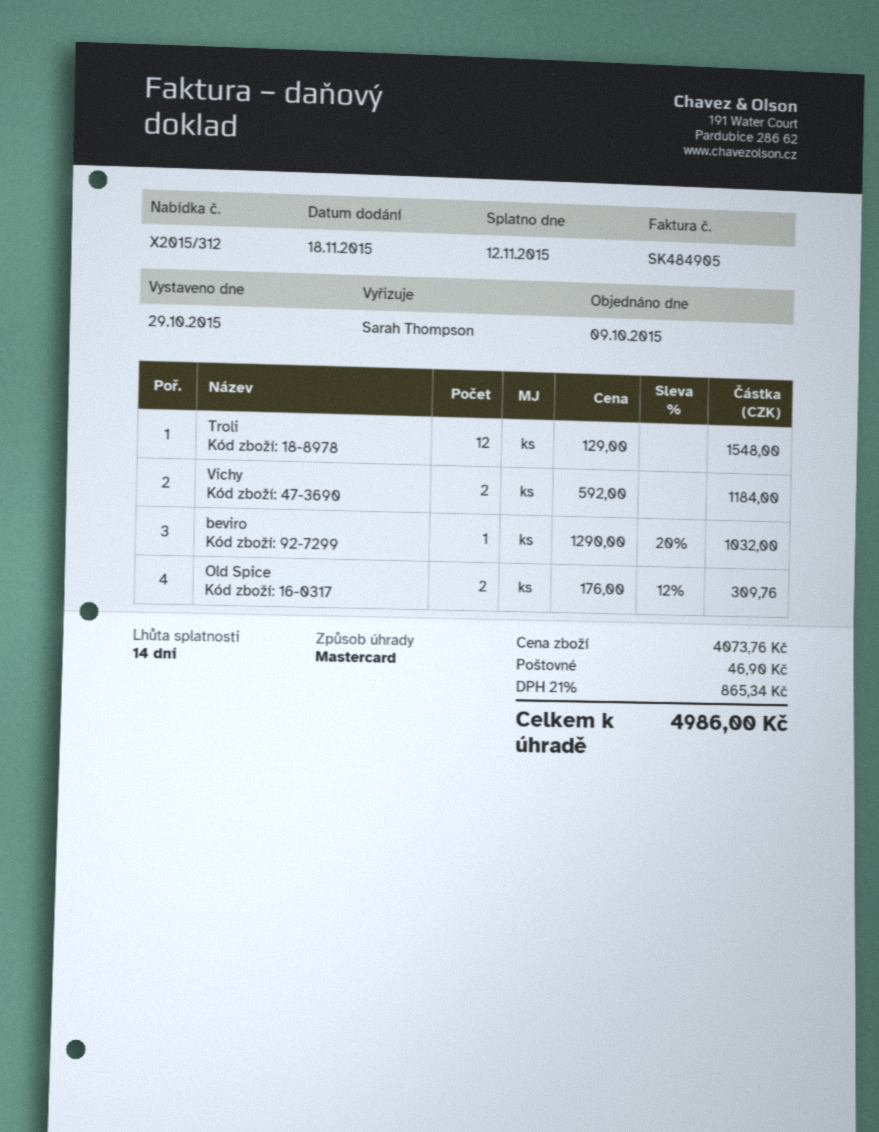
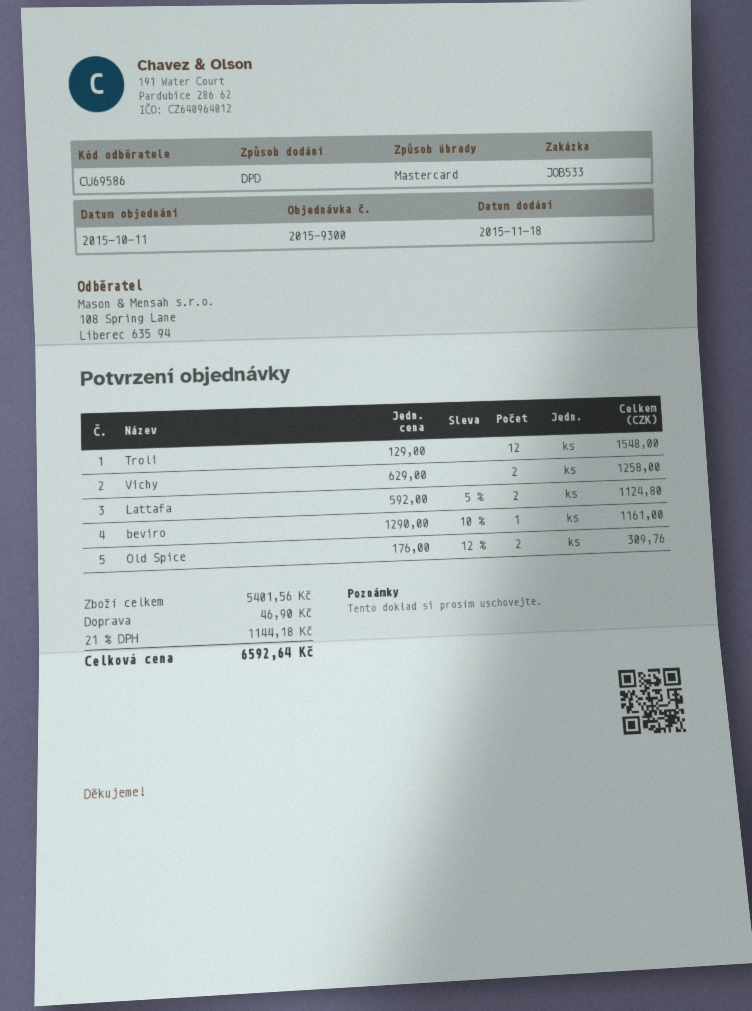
order date: 2015-10-09 -> 2015-10-11
Vichy: 2 x 592.00 = 1184.00 -> 2 x 629.00 = 1258.00
beviro: 1 x 1290.00 - 20% = 1032.00 -> 1 x 1290.00 - 10% = 1161.00
Lattafa: none -> 2 x 592.00 - 5% = 1124.80
subtotal: 4073.76 -> 5401.56
tax: 21% = 865.34 -> 21% = 1144.18
total: 4986.00 -> 6592.64

